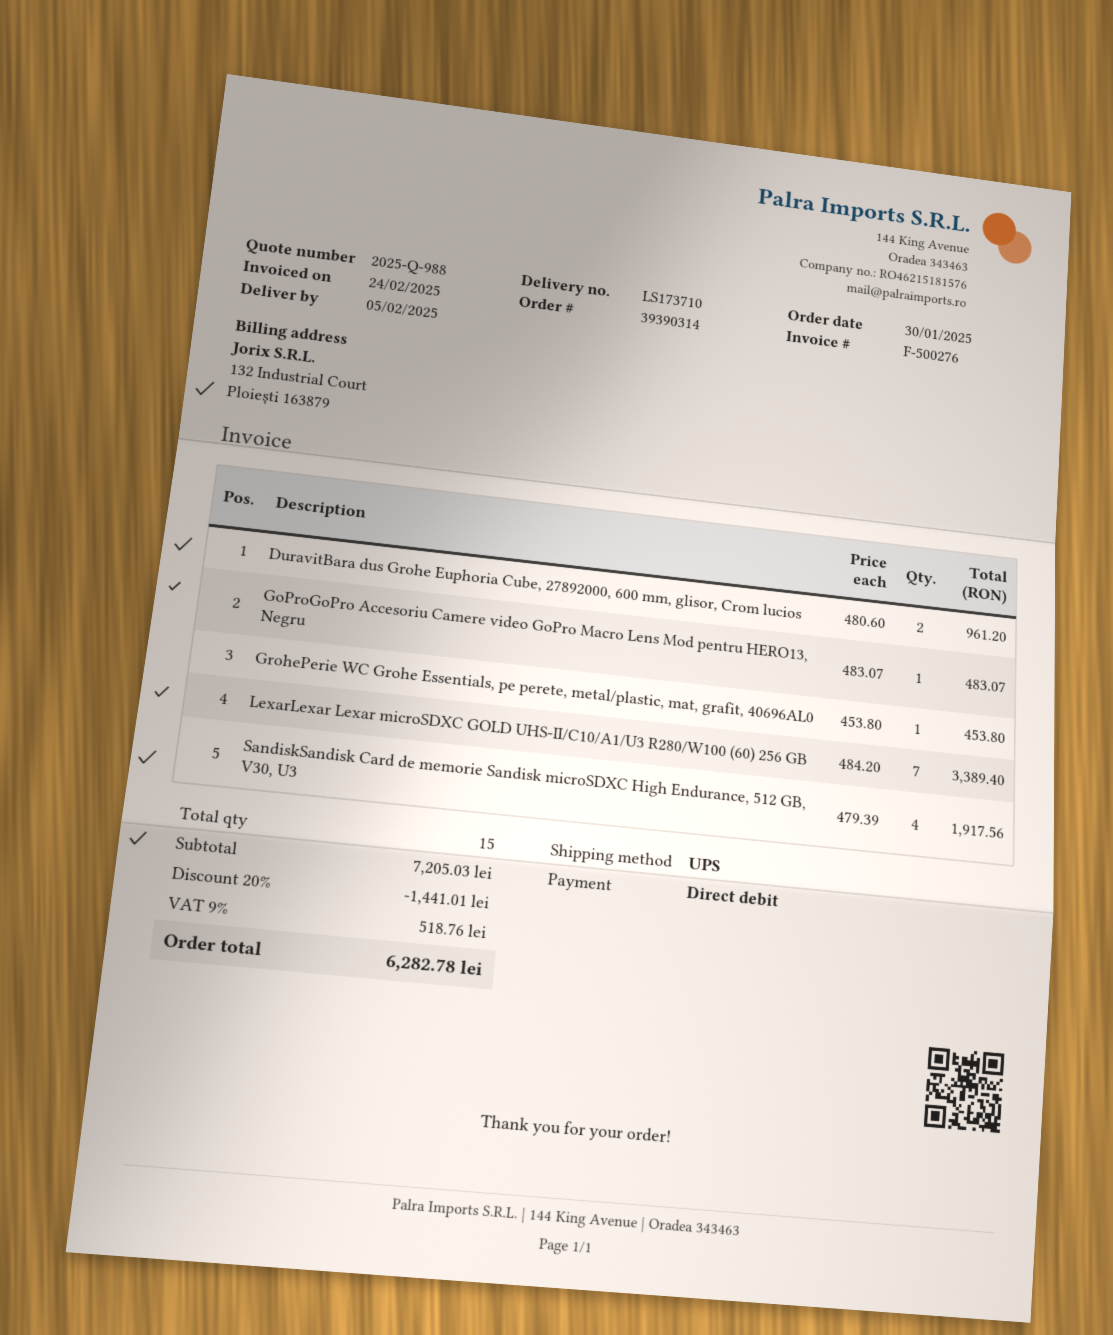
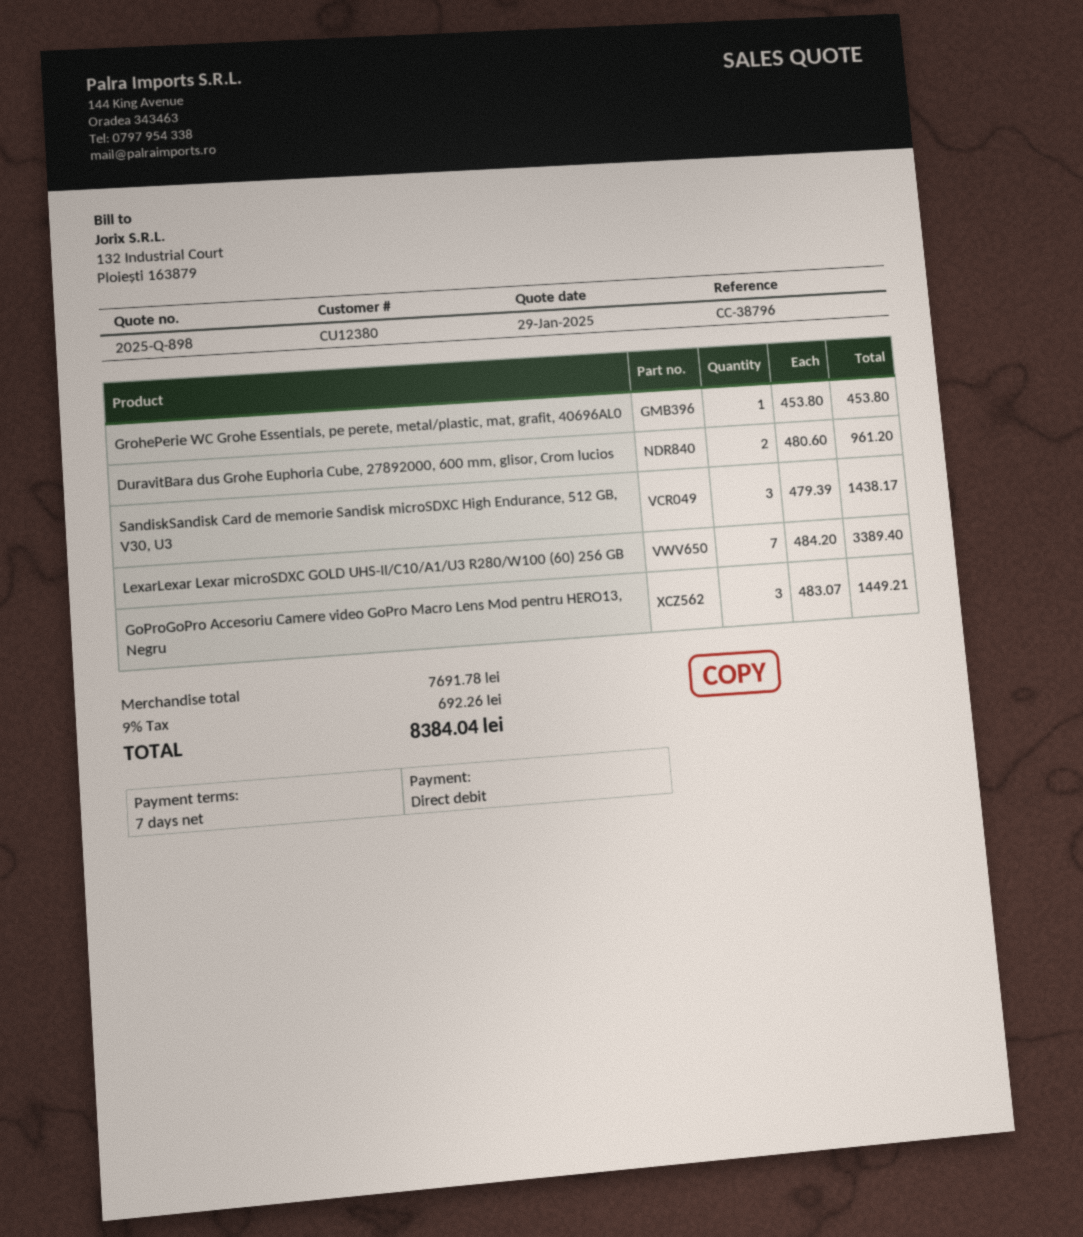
quote number: 2025-Q-988 -> 2025-Q-898
GoProGoPro Accesoriu Camere video GoPro Macro Lens Mod pentru HERO13, Negru: 1 x 483.07 = 483.07 -> 3 x 483.07 = 1449.21
SandiskSandisk Card de memorie Sandisk microSDXC High Endurance, 512 GB, V30, U3: 4 x 479.39 = 1917.56 -> 3 x 479.39 = 1438.17
subtotal: 7205.03 -> 7691.78
discount: 20% = 1441.01 -> none
tax: 9% = 518.76 -> 9% = 692.26
total: 6282.78 -> 8384.04

